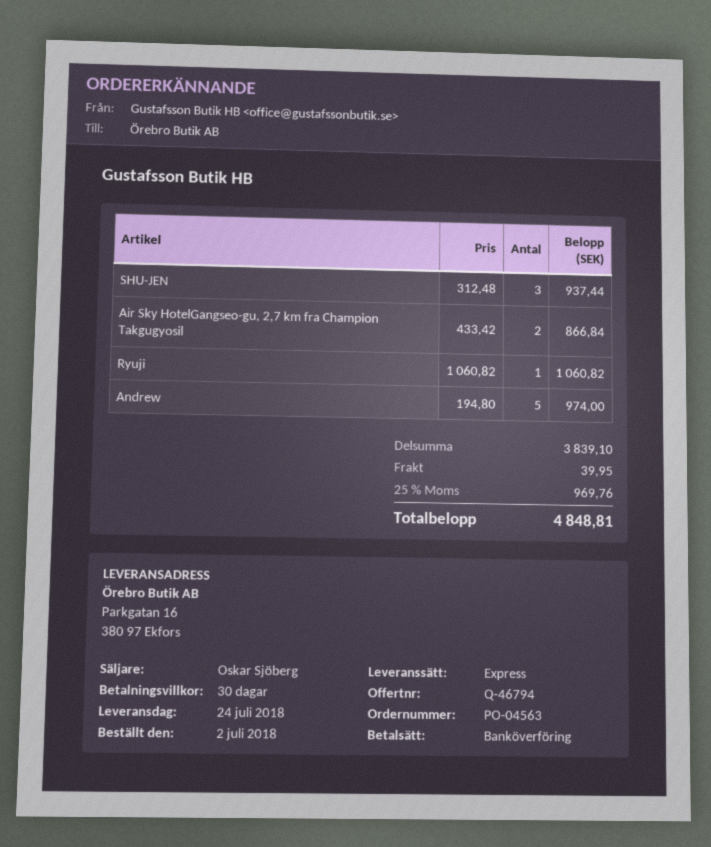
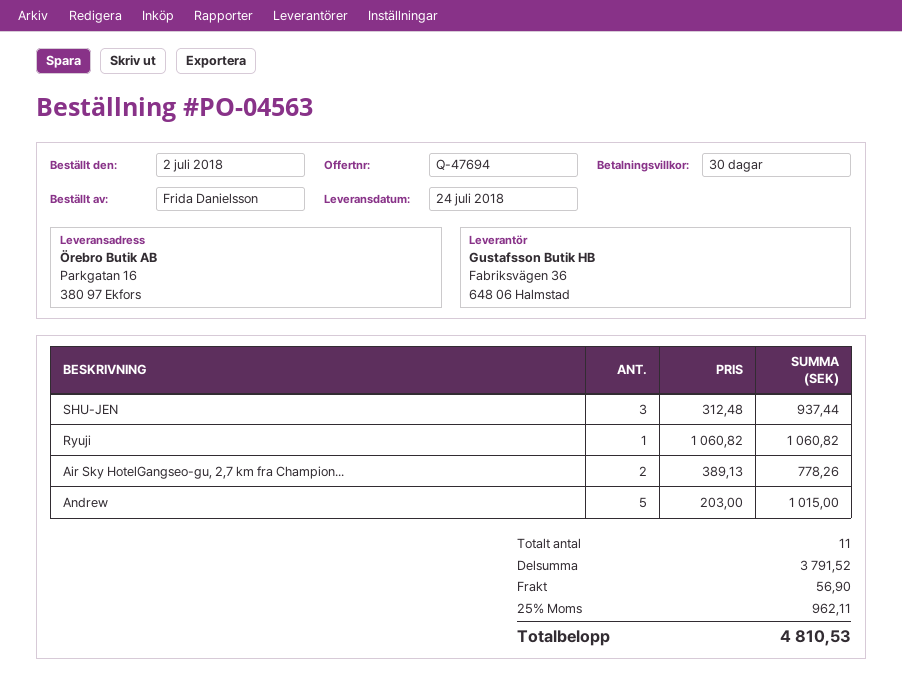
quote number: Q-46794 -> Q-47694
Air Sky HotelGangseo-gu, 2,7 km fra Champion Takgugyosil: 2 x 433.42 = 866.84 -> 2 x 389.13 = 778.26
Andrew: 5 x 194.80 = 974.00 -> 5 x 203.00 = 1015.00
subtotal: 3839.10 -> 3791.52
shipping: 39.95 -> 56.90
tax: 25% = 969.76 -> 25% = 962.11
total: 4848.81 -> 4810.53

